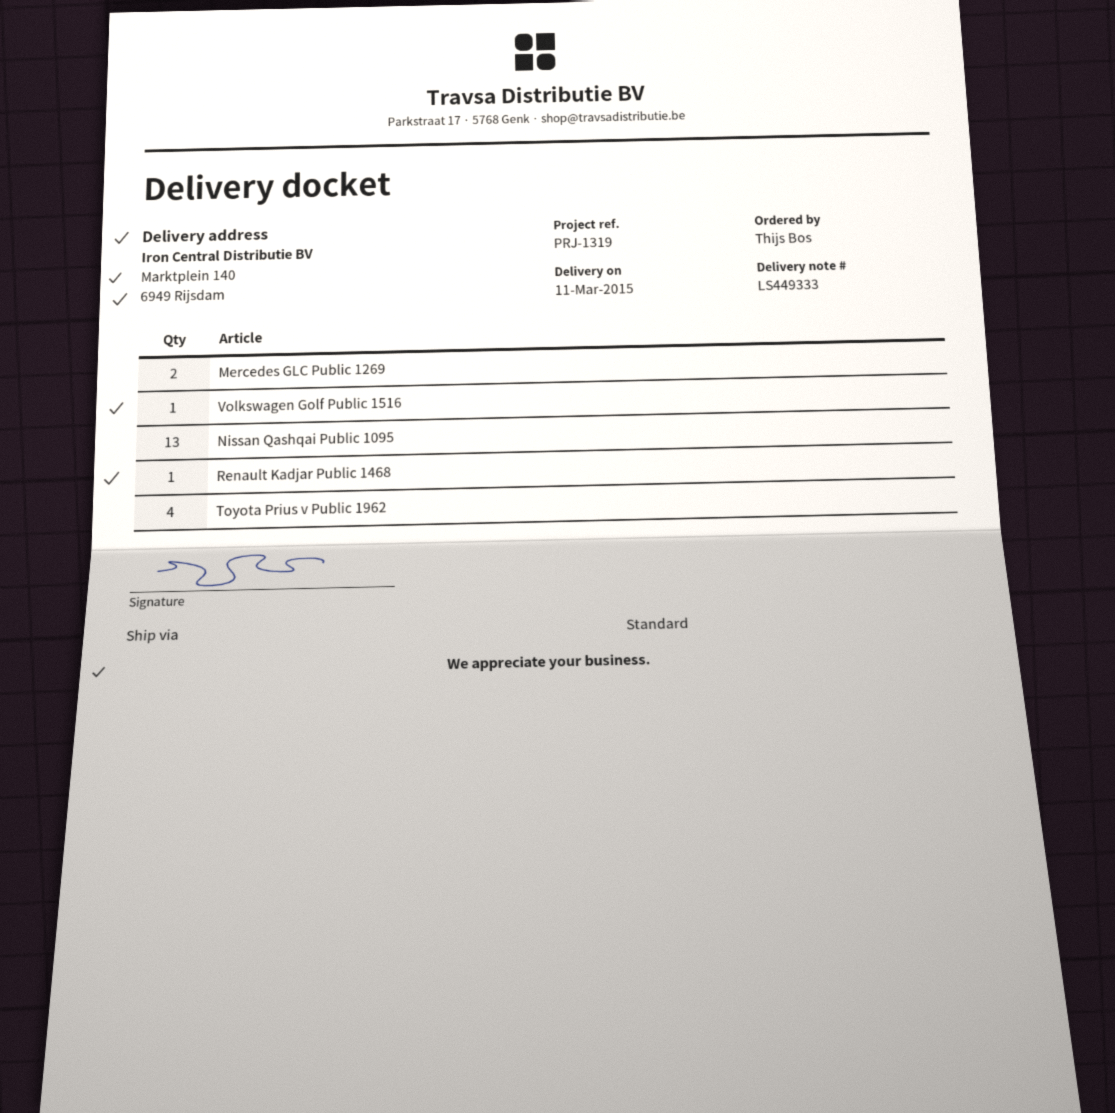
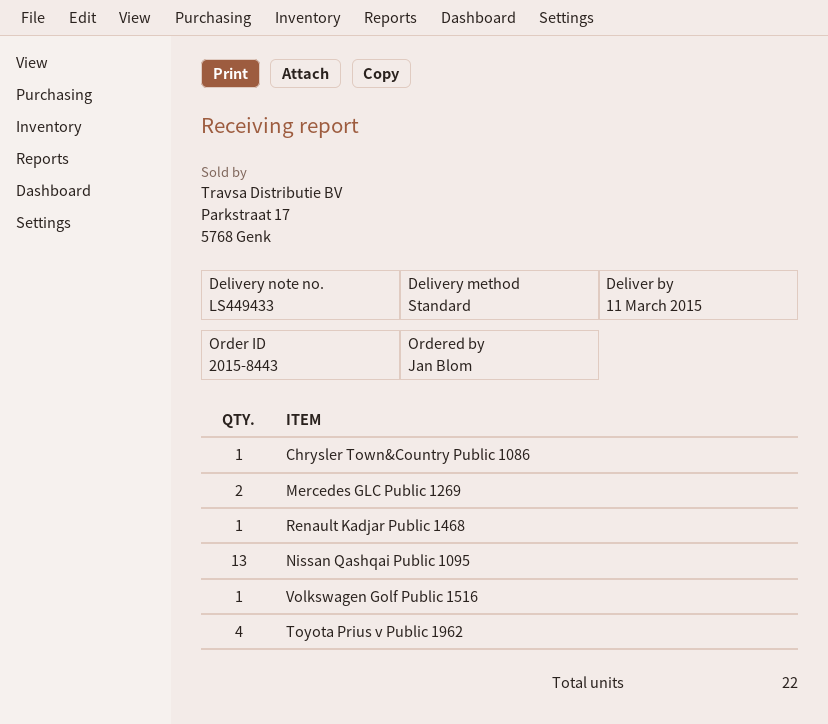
delivery note number: LS449333 -> LS449433
ordered by: Thijs Bos -> Jan Blom
Chrysler Town&Country Public 1086: none -> 1

